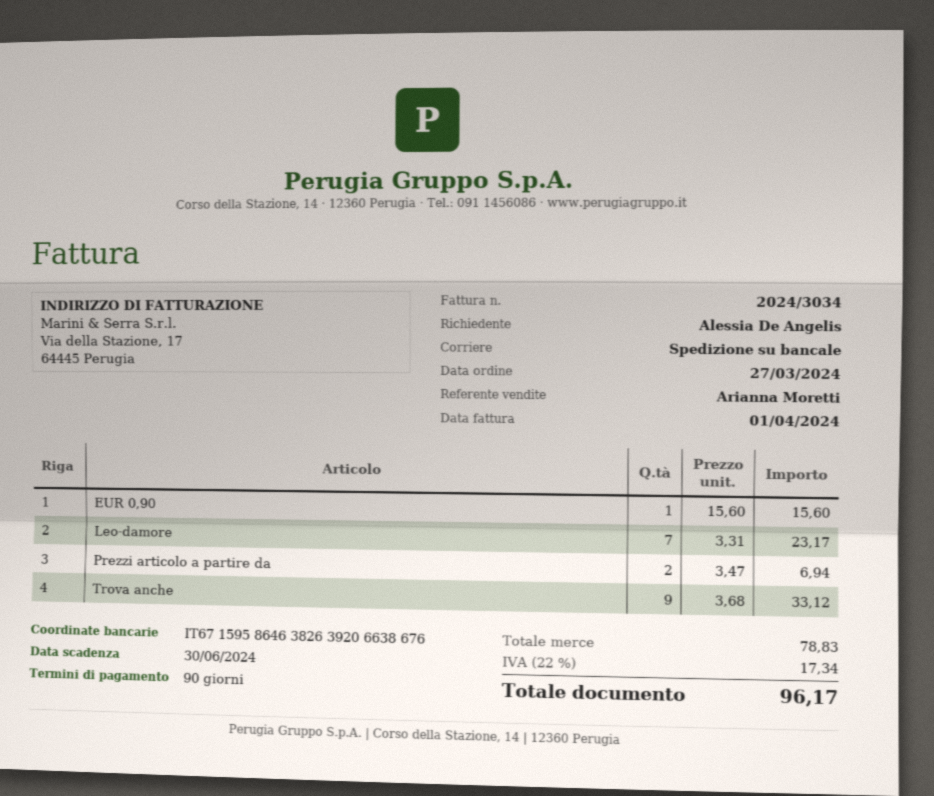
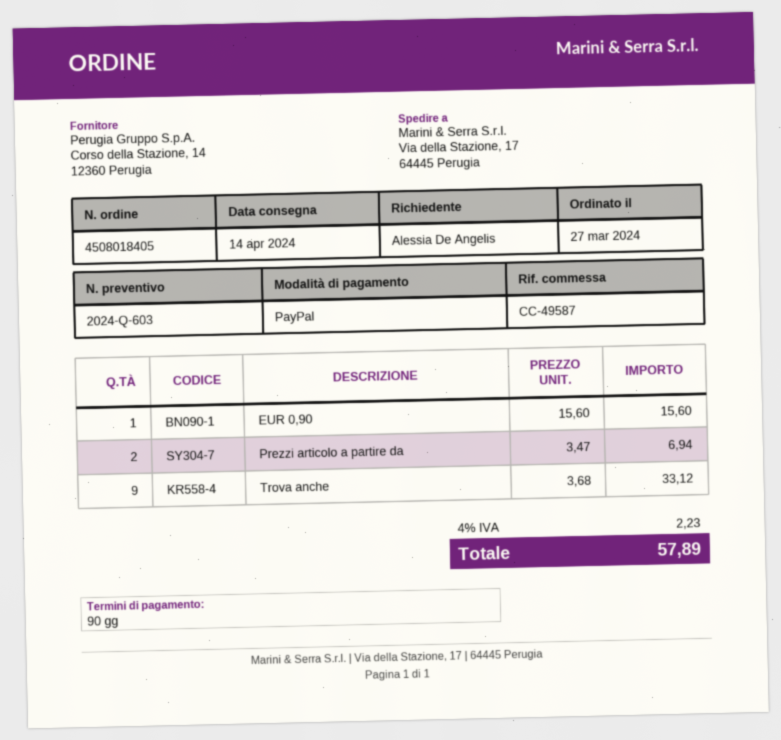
Leo-damore: 7 x 3.31 = 23.17 -> none
tax: 22% = 17.34 -> 4% = 2.23
total: 96.17 -> 57.89

